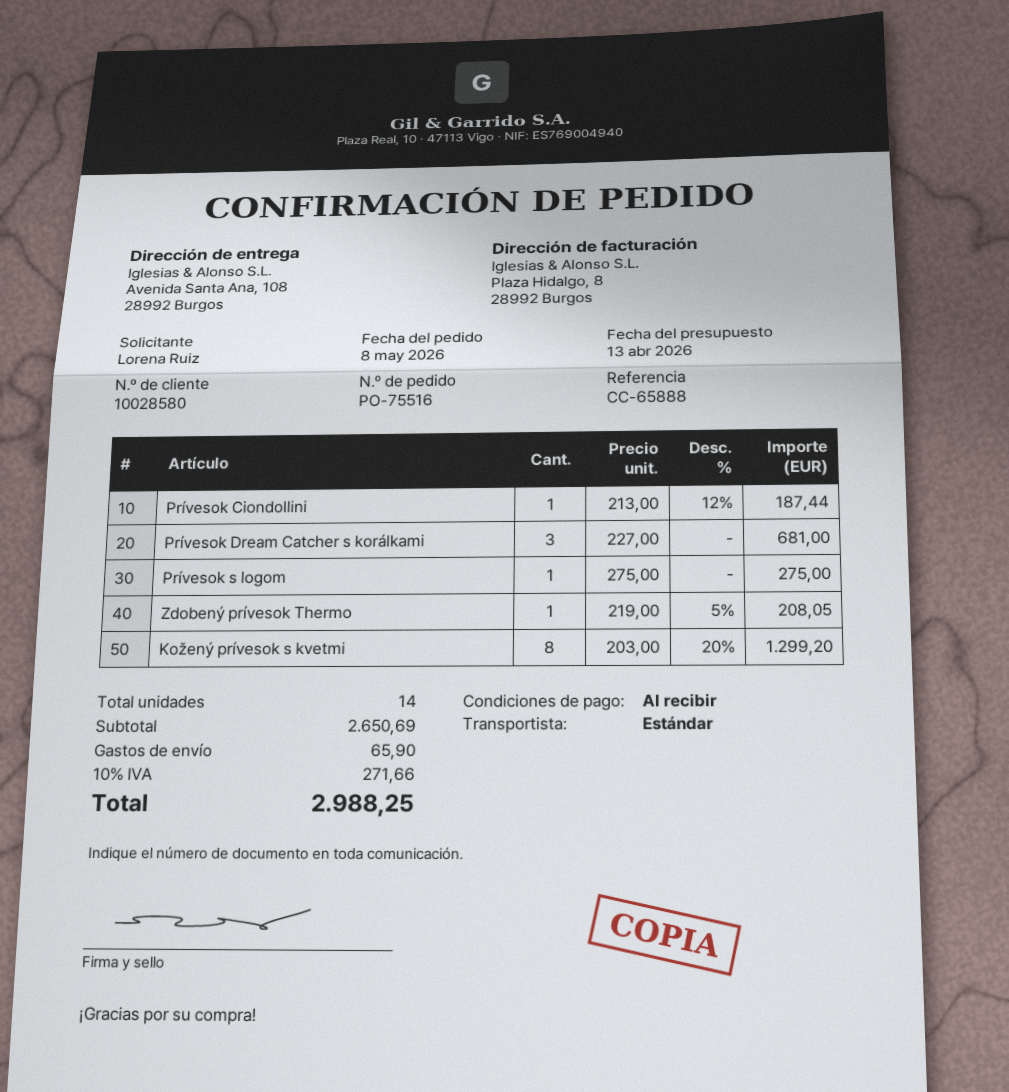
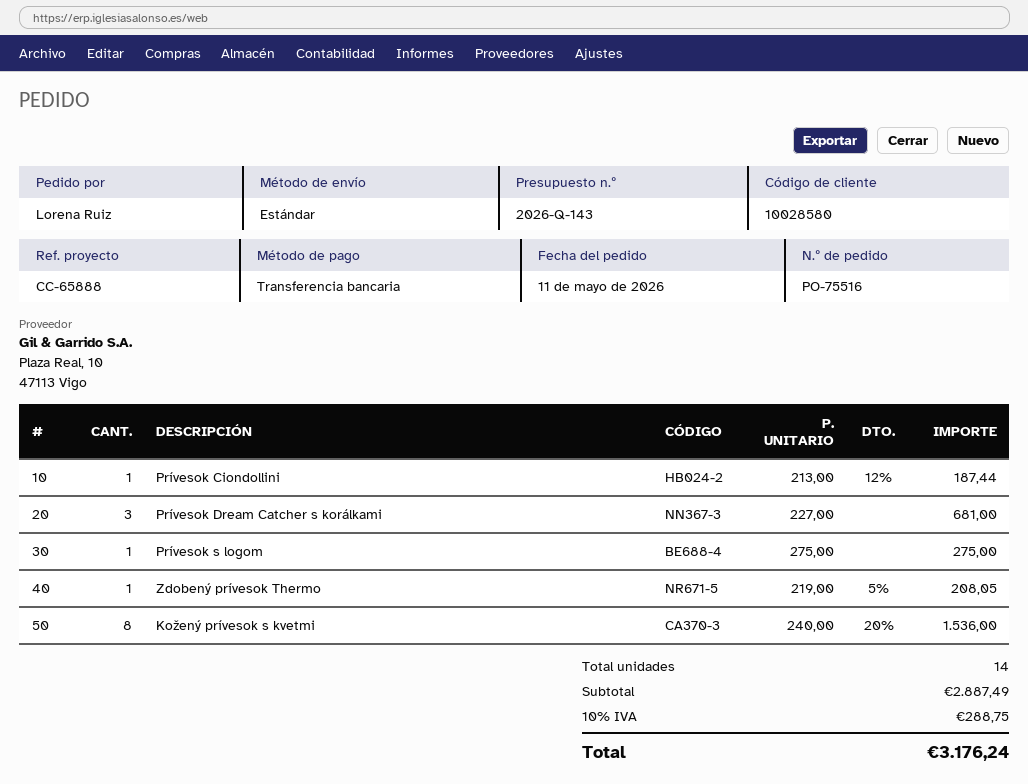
order date: 2026-05-08 -> 2026-05-11
Kožený prívesok s kvetmi: 8 x 203.00 - 20% = 1299.20 -> 8 x 240.00 - 20% = 1536.00
subtotal: 2650.69 -> 2887.49
shipping: 65.90 -> none
tax: 10% = 271.66 -> 10% = 288.75
total: 2988.25 -> 3176.24

